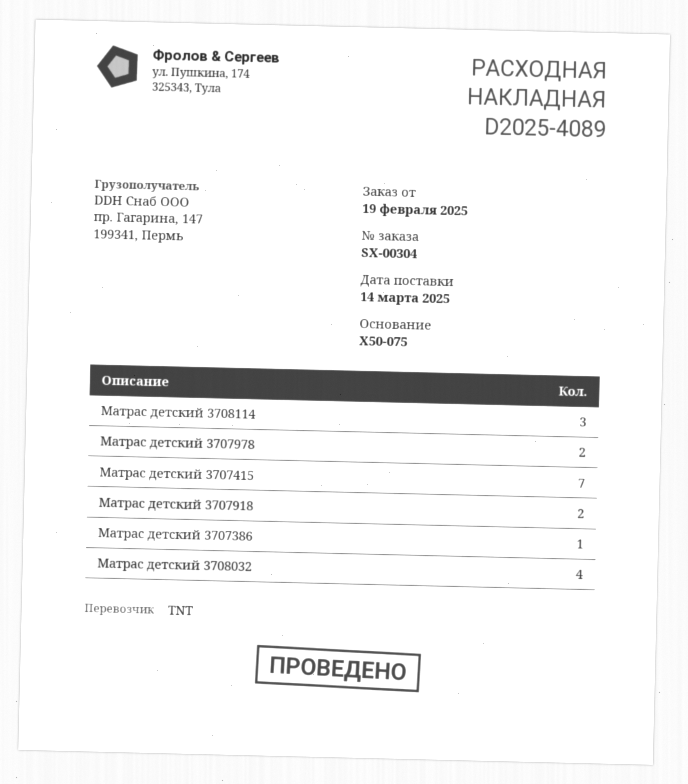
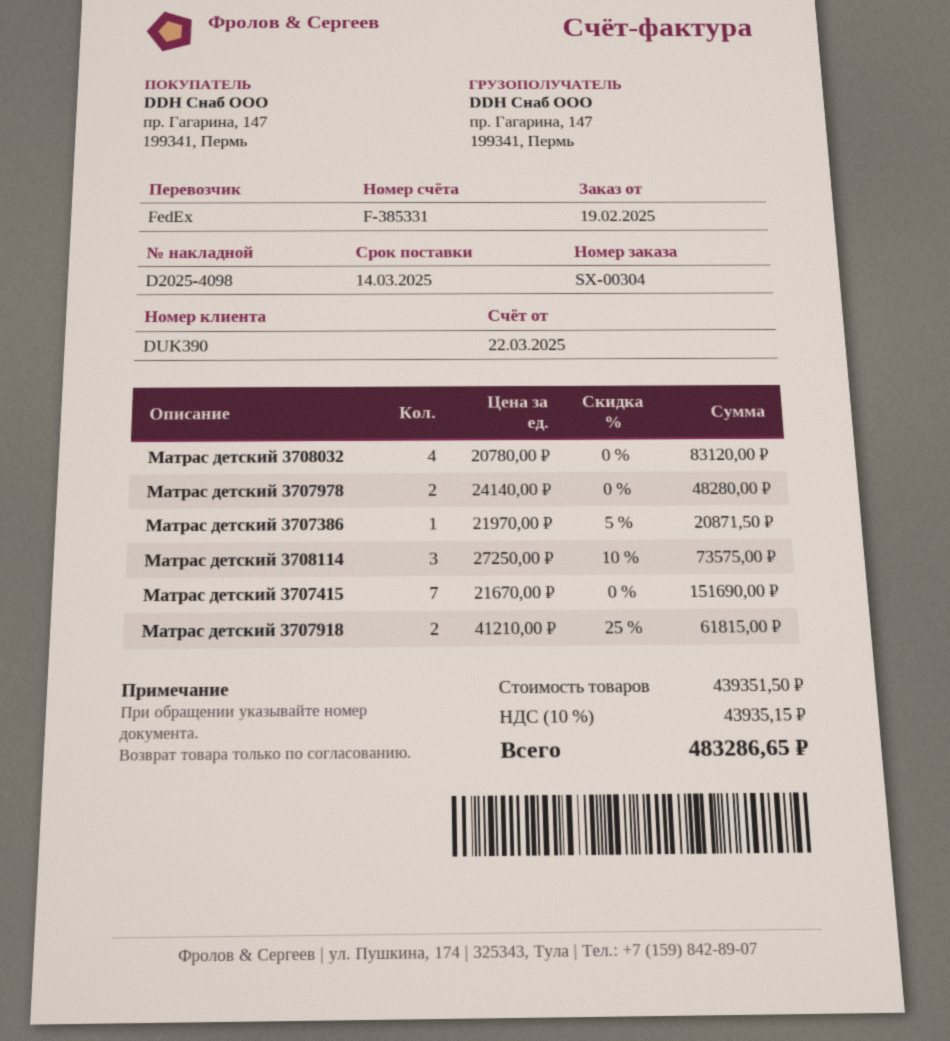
delivery note number: D2025-4089 -> D2025-4098
shipping method: TNT -> FedEx

